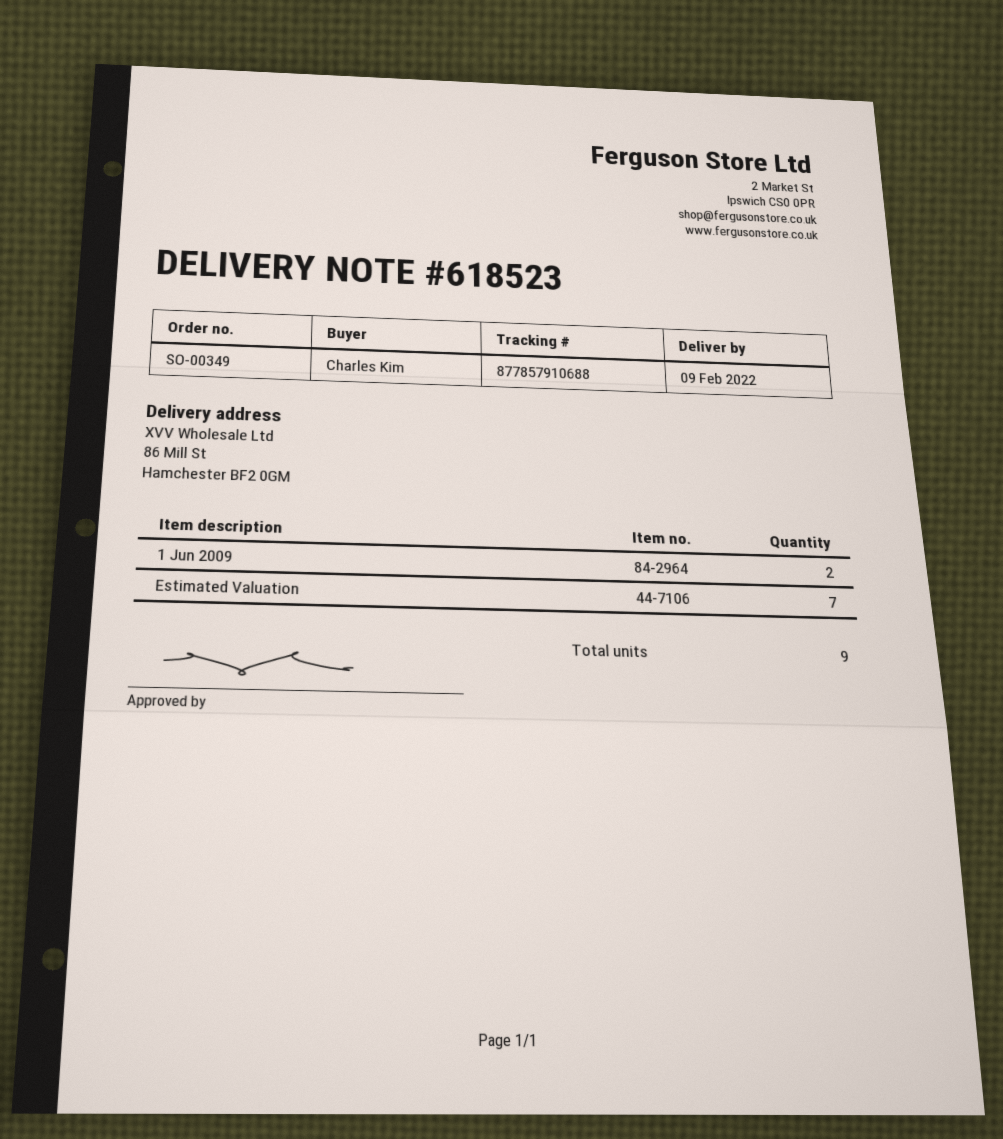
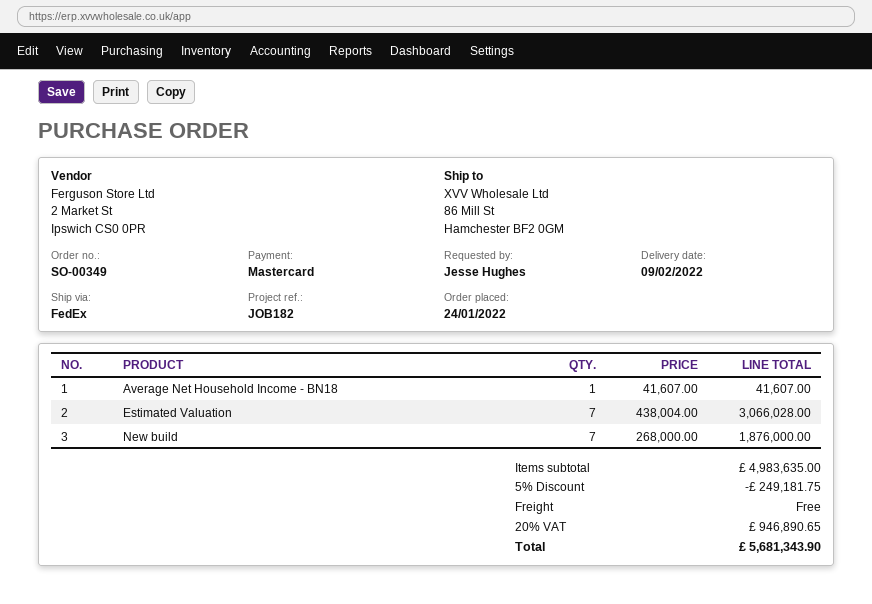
ordered by: Charles Kim -> Jesse Hughes
1 Jun 2009: 2 -> none
Average Net Household Income - BN18: none -> 1
New build: none -> 7

